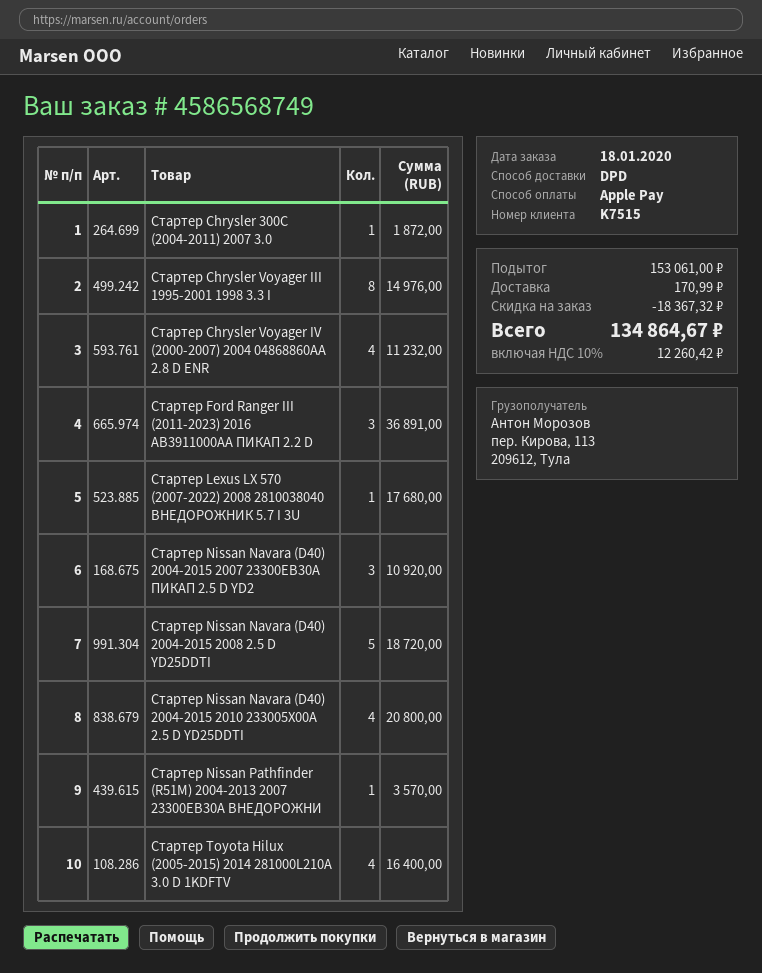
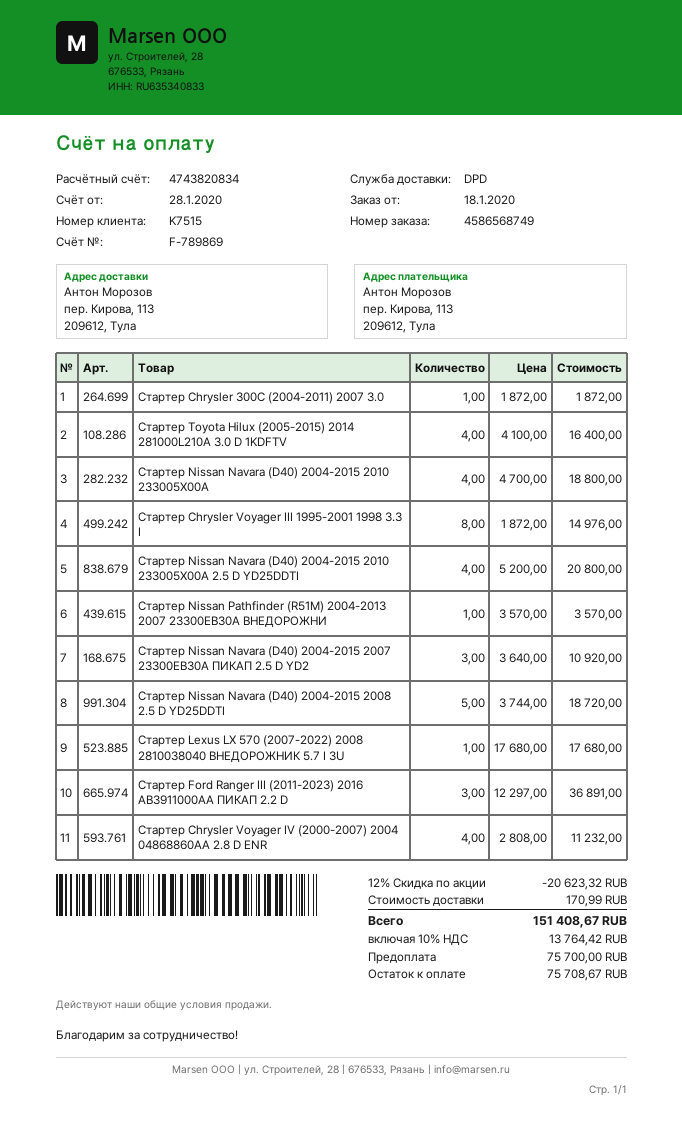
Стартер Nissan Navara (D40) 2004-2015 2010 233005X00A: none -> 4 for 18800.00
discount: 18367.32 -> 20623.32
tax: 10% = 12260.42 -> 10% = 13764.42
total: 134864.67 -> 151408.67

